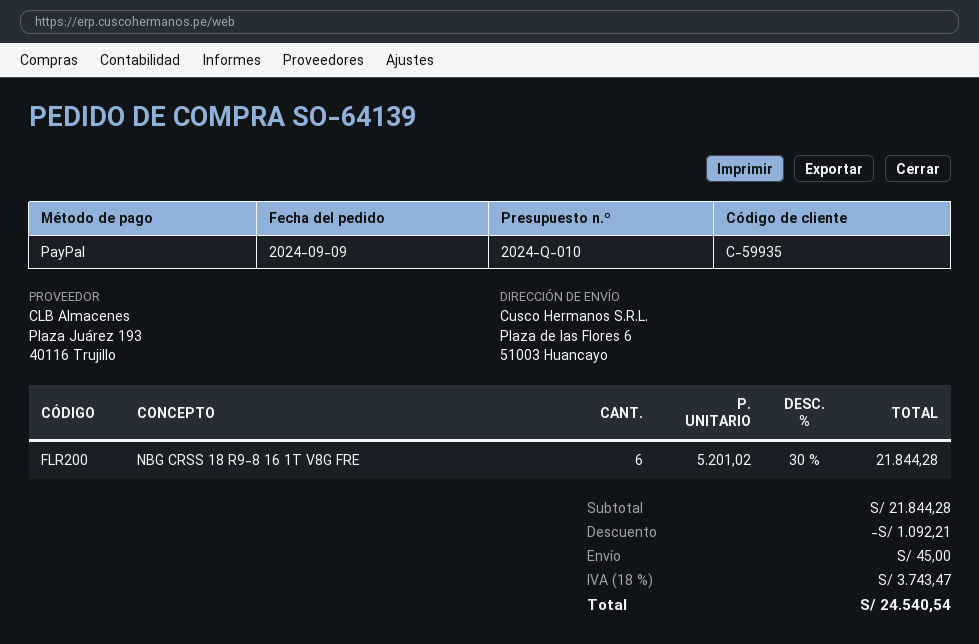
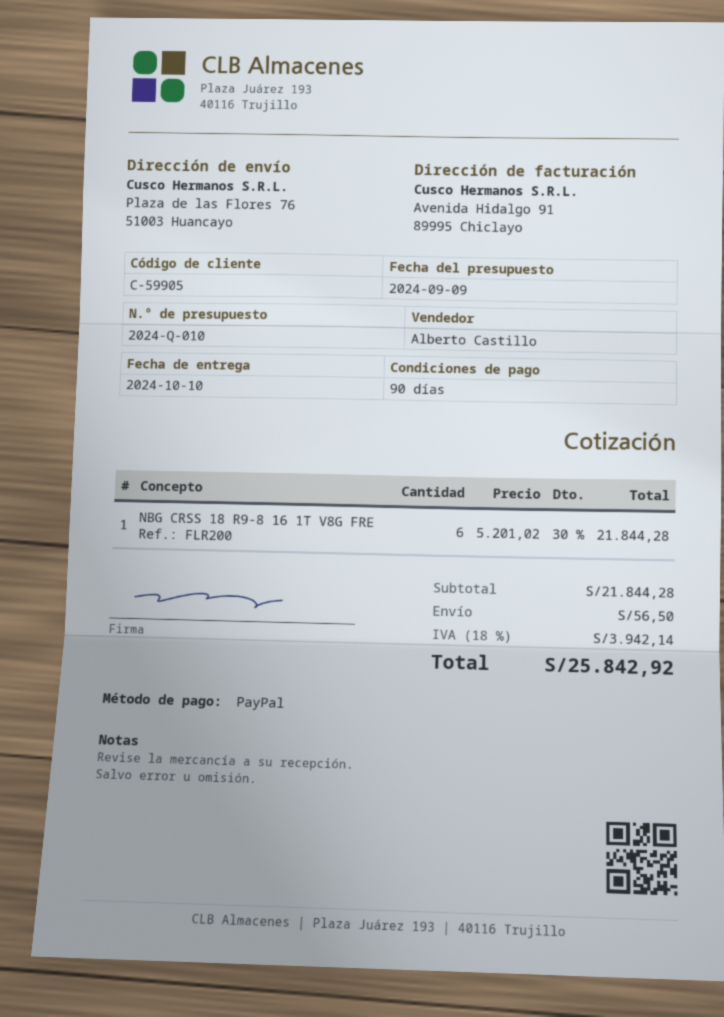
customer number: C-59935 -> C-59905
ship to: Plaza de las Flores 6, 51003 Huancayo -> Plaza de las Flores 76, 51003 Huancayo
discount: 1092.21 -> none
shipping: 45.00 -> 56.50
tax: 18% = 3743.47 -> 18% = 3942.14
total: 24540.54 -> 25842.92

